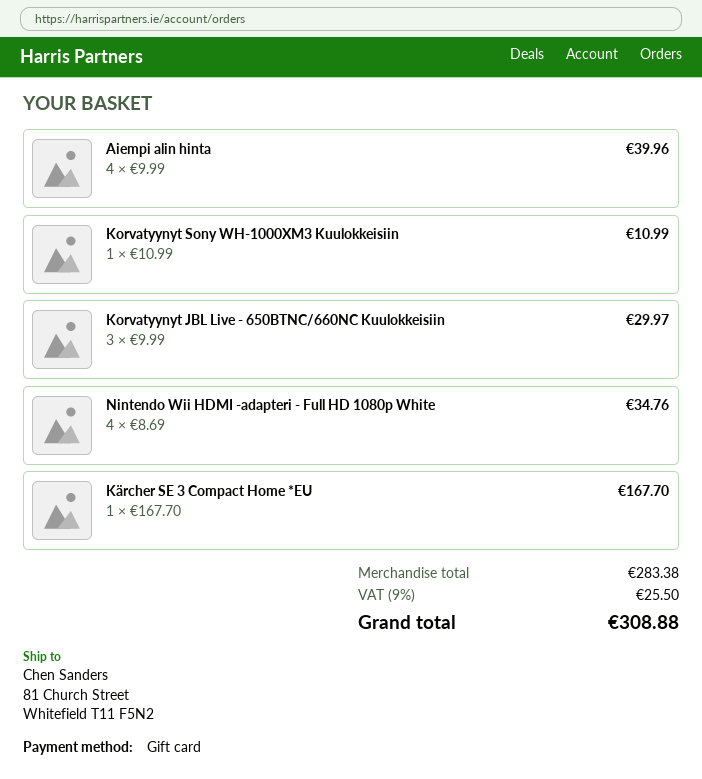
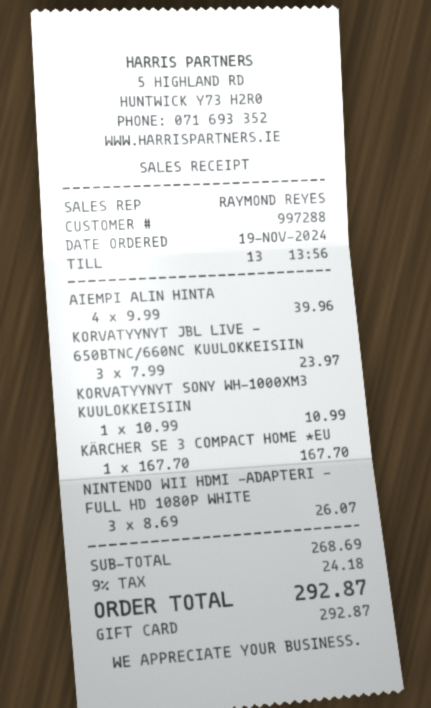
Korvatyynyt JBL Live - 650BTNC/660NC Kuulokkeisiin: 3 x 9.99 = 29.97 -> 3 x 7.99 = 23.97
Nintendo Wii HDMI -adapteri - Full HD 1080p White: 4 x 8.69 = 34.76 -> 3 x 8.69 = 26.07
subtotal: 283.38 -> 268.69
tax: 9% = 25.50 -> 9% = 24.18
total: 308.88 -> 292.87

